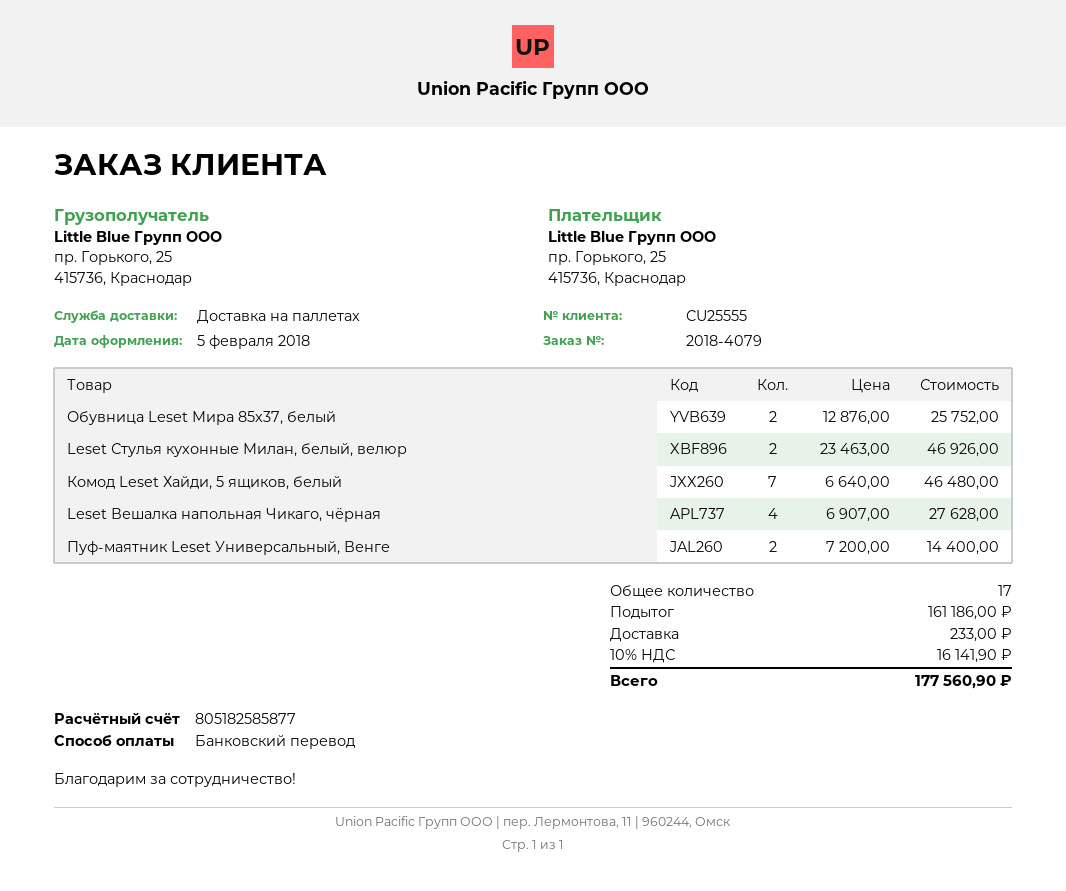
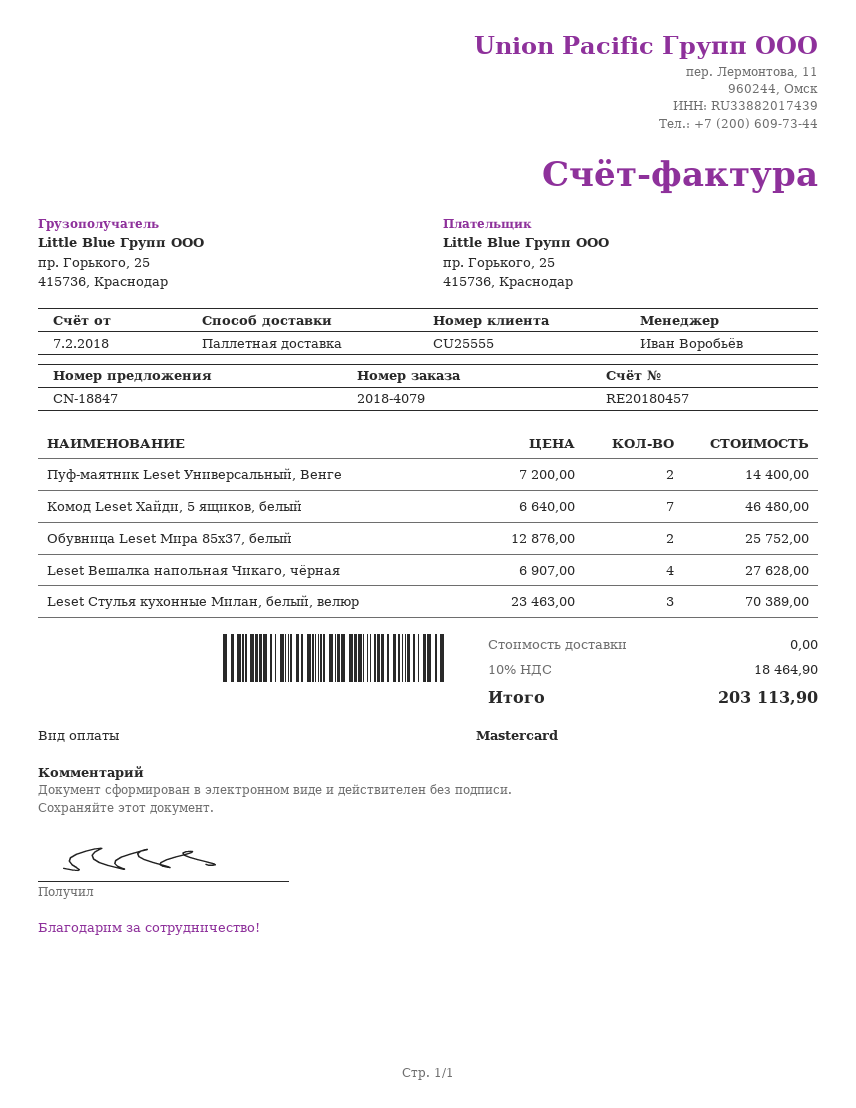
payment method: bank transfer -> Mastercard
Leset Стулья кухонные Милан, белый, велюр: 2 x 23463.00 = 46926.00 -> 3 x 23463.00 = 70389.00
shipping: 233.00 -> 0.00
tax: 10% = 16141.90 -> 10% = 18464.90
total: 177560.90 -> 203113.90

